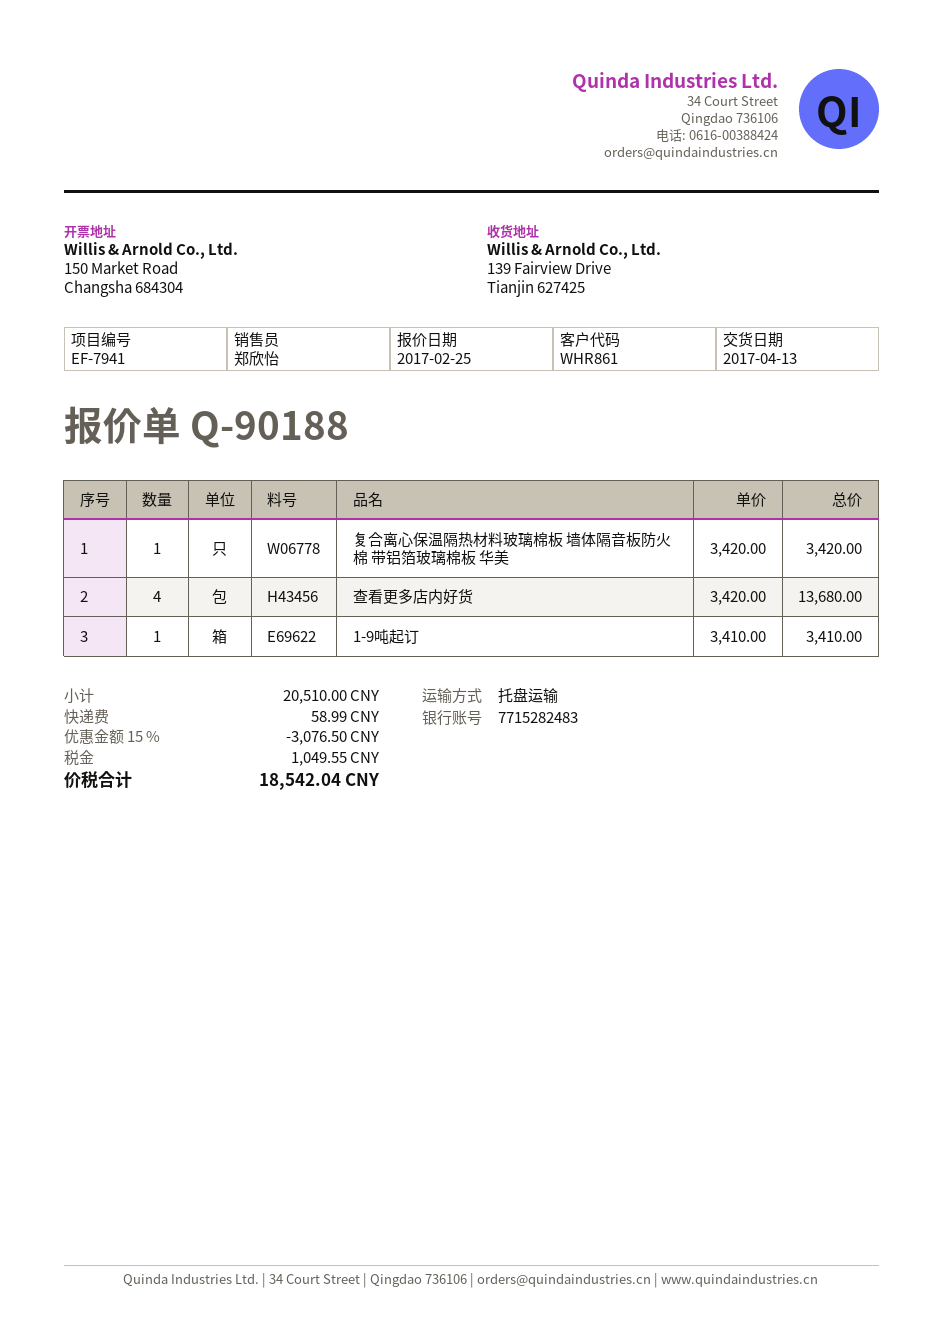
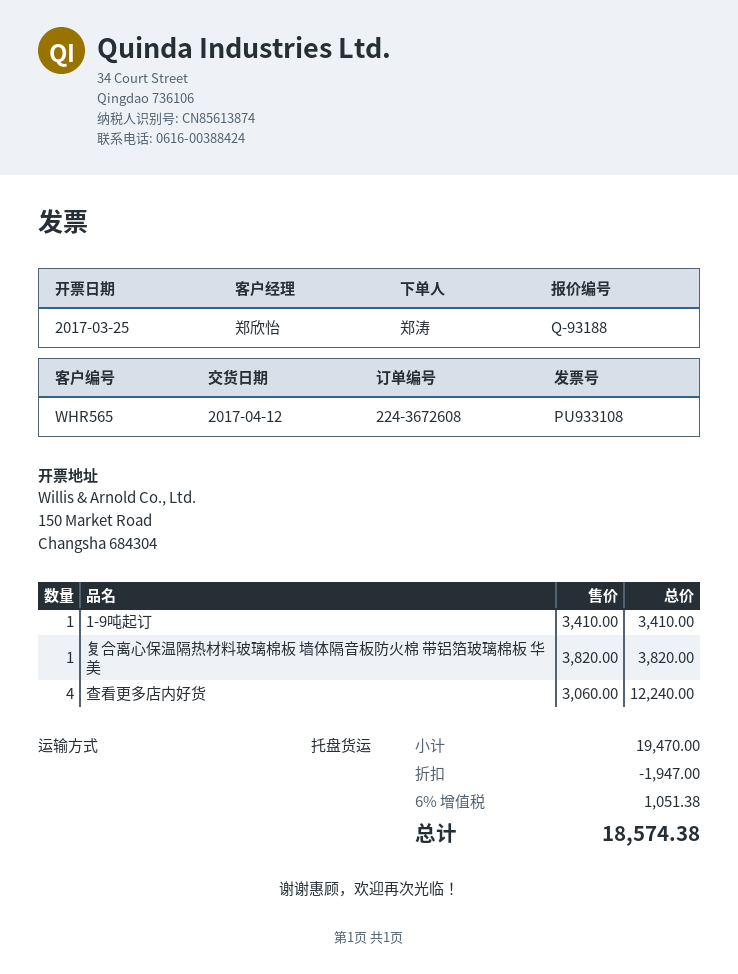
quote number: Q-90188 -> Q-93188
delivery date: 2017-04-13 -> 2017-04-12
customer number: WHR861 -> WHR565
复合离心保温隔热材料玻璃棉板 墙体隔音板防火棉 带铝箔玻璃棉板 华美: 1 x 3420.00 = 3420.00 -> 1 x 3820.00 = 3820.00
查看更多店内好货: 4 x 3420.00 = 13680.00 -> 4 x 3060.00 = 12240.00
subtotal: 20510.00 -> 19470.00
discount: 3076.50 -> 1947.00
shipping: 58.99 -> none
tax: 1049.55 -> 1051.38
total: 18542.04 -> 18574.38

